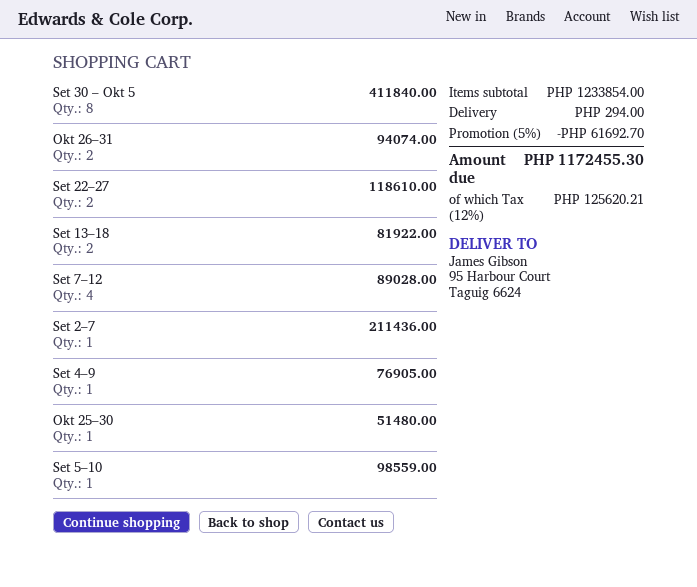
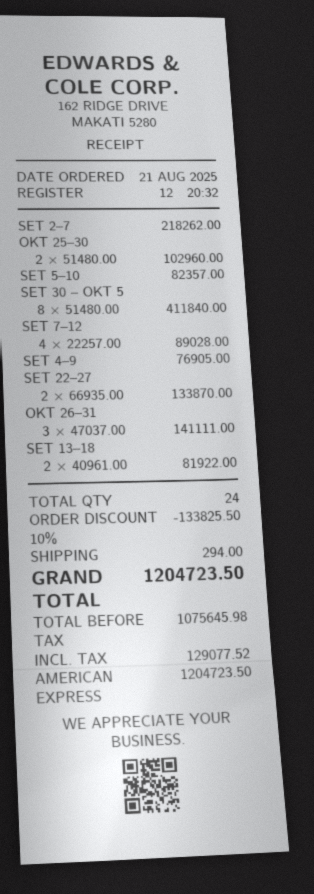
Okt 26–31: 2 for 94074.00 -> 3 for 141111.00
Set 22–27: 2 for 118610.00 -> 2 for 133870.00
Set 2–7: 1 for 211436.00 -> 1 for 218262.00
Okt 25–30: 1 for 51480.00 -> 2 for 102960.00
Set 5–10: 1 for 98559.00 -> 1 for 82357.00
discount: 5% = 61692.70 -> 10% = 133825.50
tax: 125620.21 -> 129077.52
total: 1172455.30 -> 1204723.50

